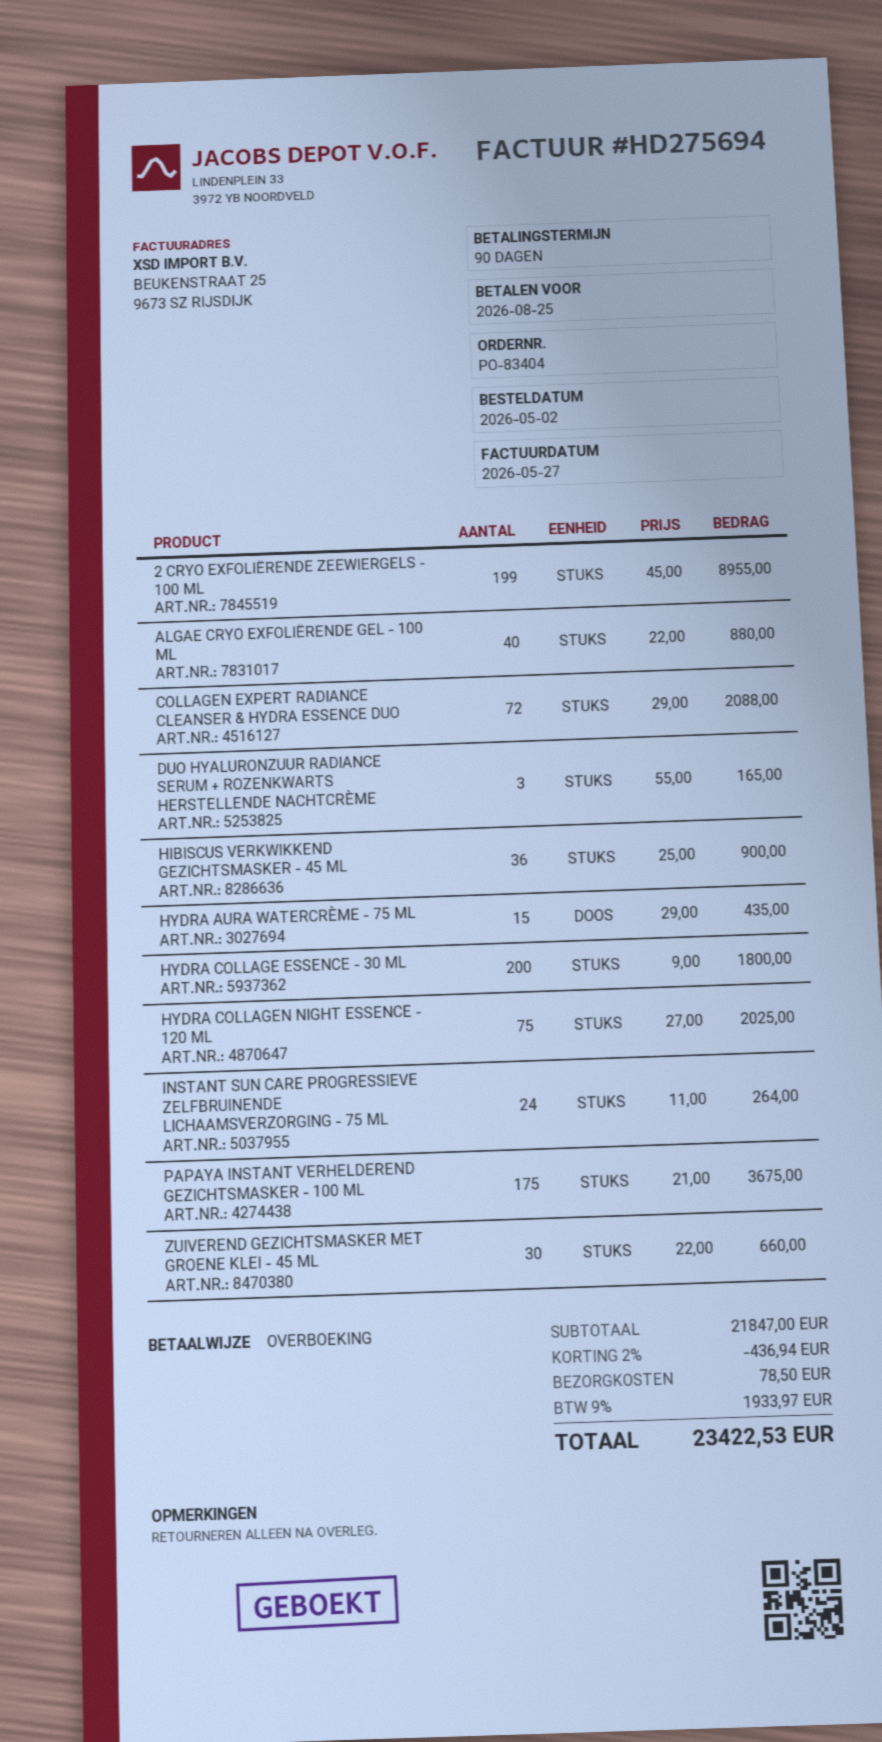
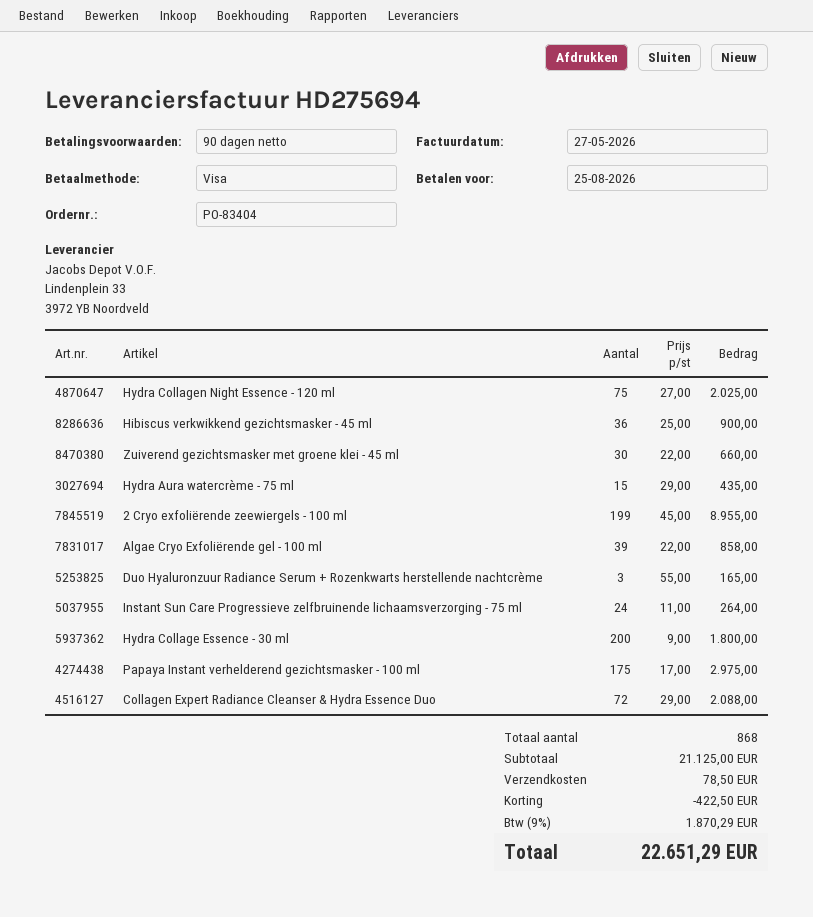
payment method: bank transfer -> Visa
ALGAE CRYO EXFOLIËRENDE GEL - 100 ML: 40 x 22.00 = 880.00 -> 39 x 22.00 = 858.00
PAPAYA INSTANT VERHELDEREND GEZICHTSMASKER - 100 ML: 175 x 21.00 = 3675.00 -> 175 x 17.00 = 2975.00
subtotal: 21847.00 -> 21125.00
discount: 436.94 -> 422.50
tax: 9% = 1933.97 -> 9% = 1870.29
total: 23422.53 -> 22651.29

